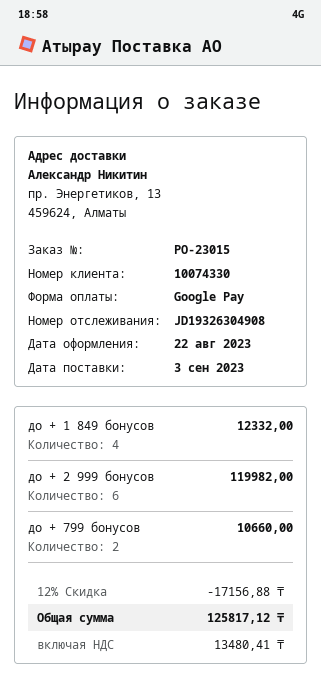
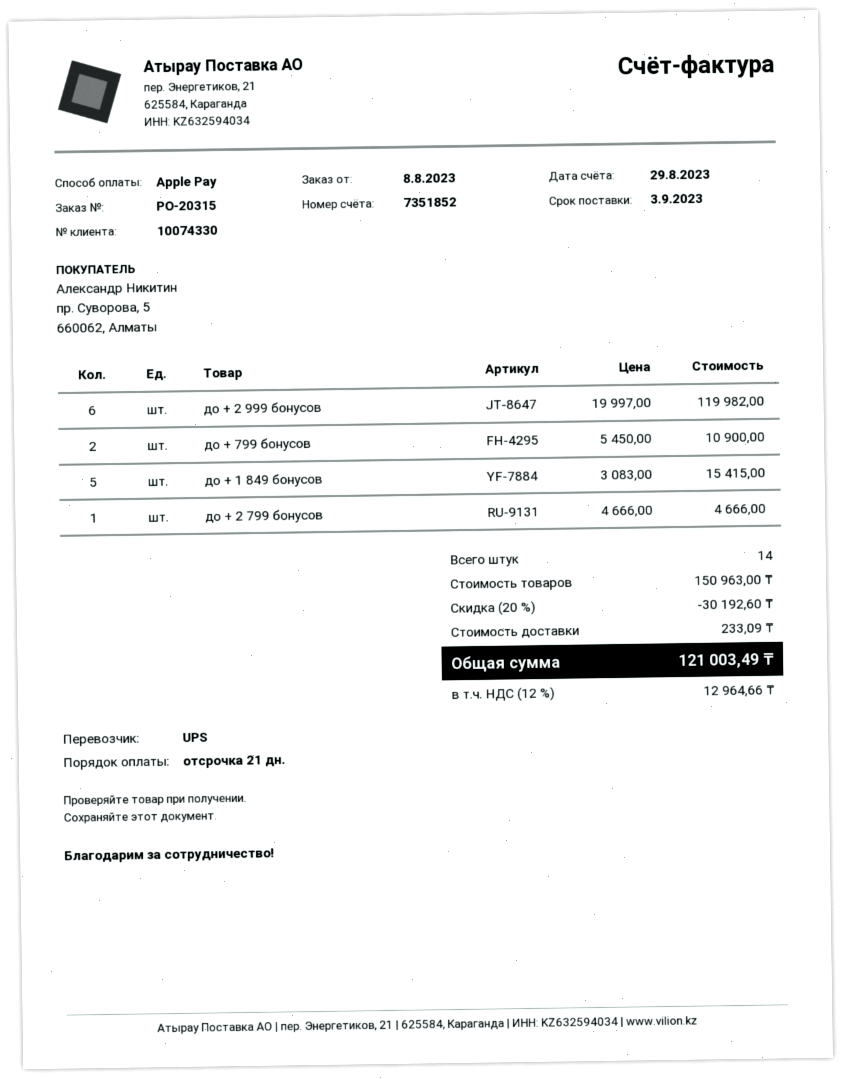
order number: PO-23015 -> PO-20315
order date: 2023-08-22 -> 2023-08-08
payment method: Google Pay -> Apple Pay
до + 1 849 бонусов: 4 for 12332.00 -> 5 for 15415.00
до + 799 бонусов: 2 for 10660.00 -> 2 for 10900.00
до + 2 799 бонусов: none -> 1 for 4666.00
discount: 12% = 17156.88 -> 20% = 30192.60
shipping: none -> 233.09
tax: 13480.41 -> 12964.66
total: 125817.12 -> 121003.49

